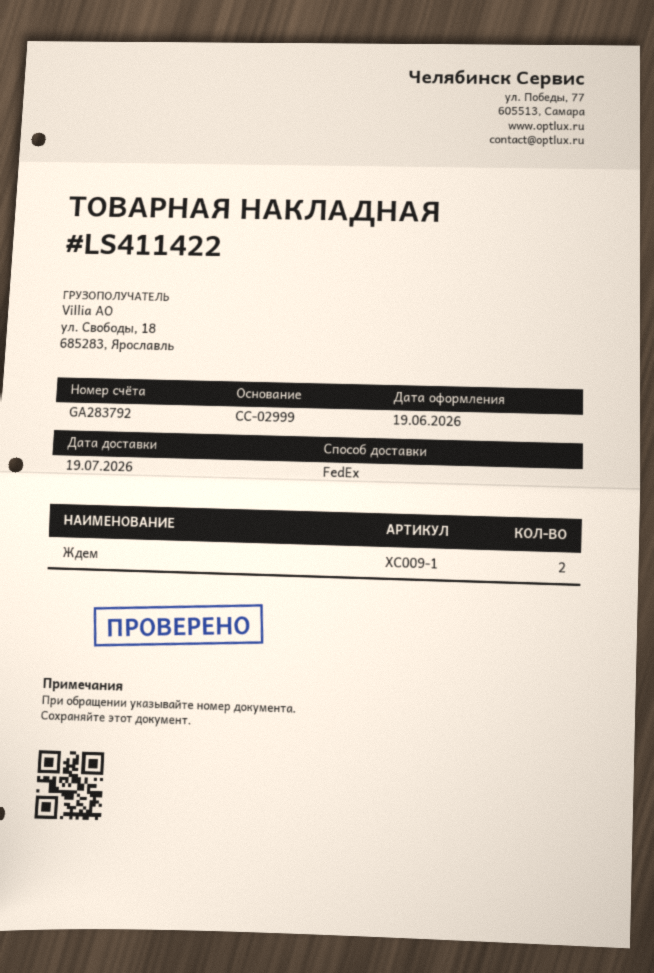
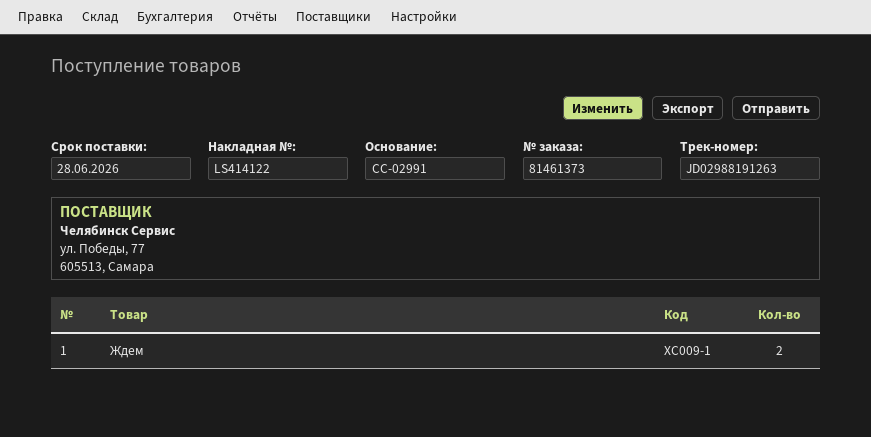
delivery note number: LS411422 -> LS414122
delivery date: 2026-07-19 -> 2026-06-28
reference: CC-02999 -> CC-02991

